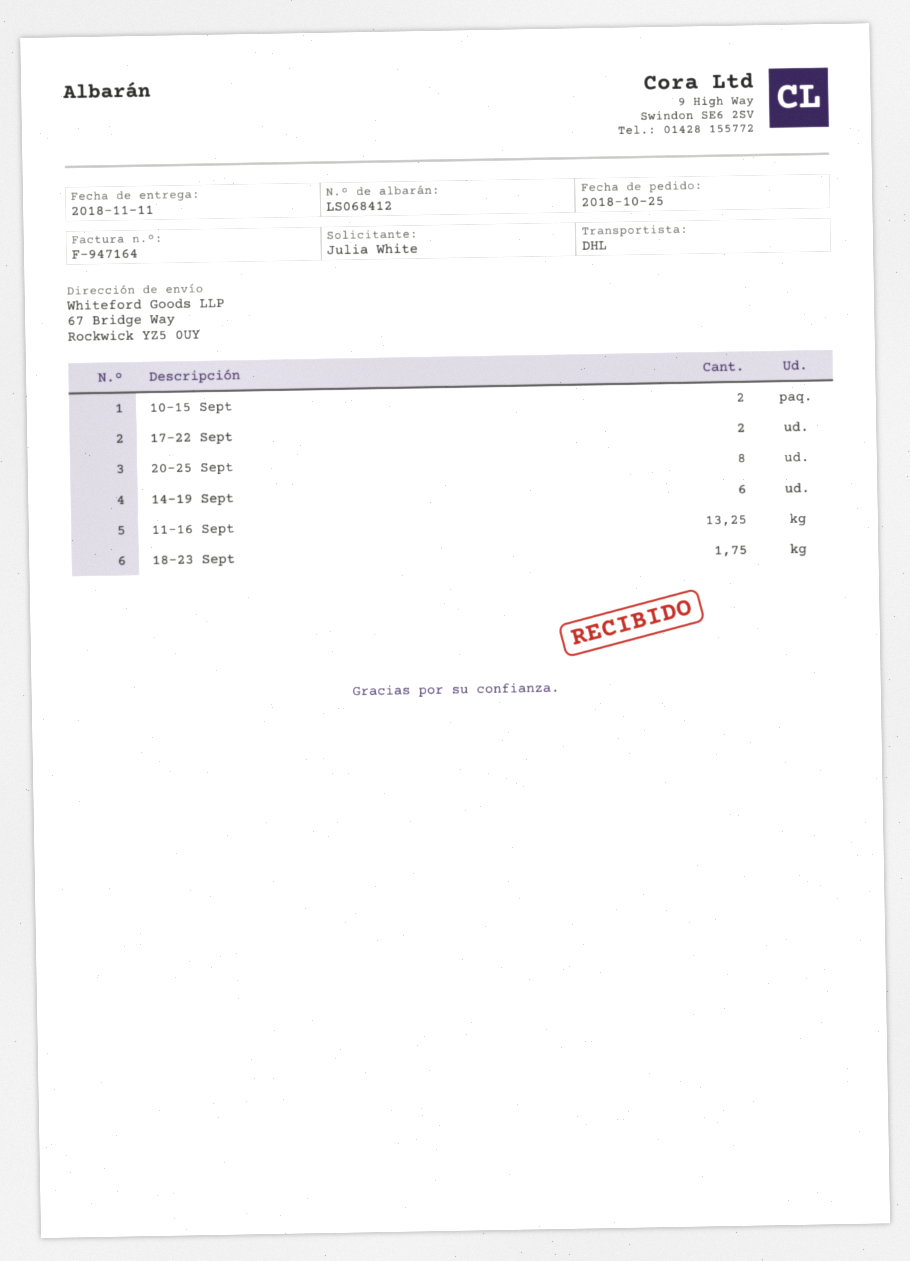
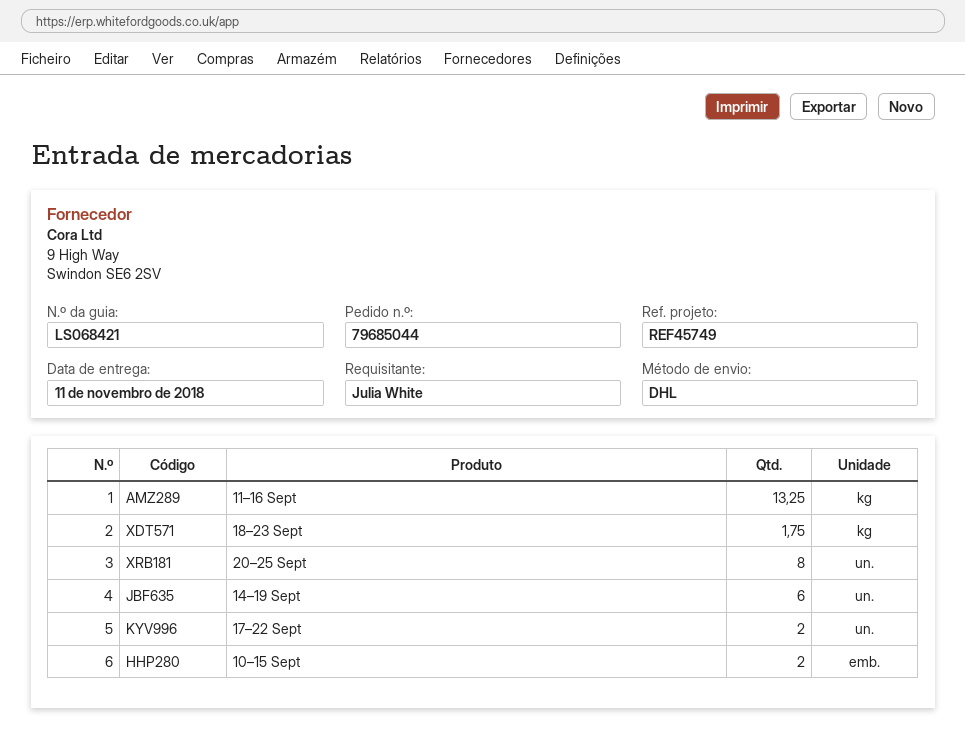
delivery note number: LS068412 -> LS068421

